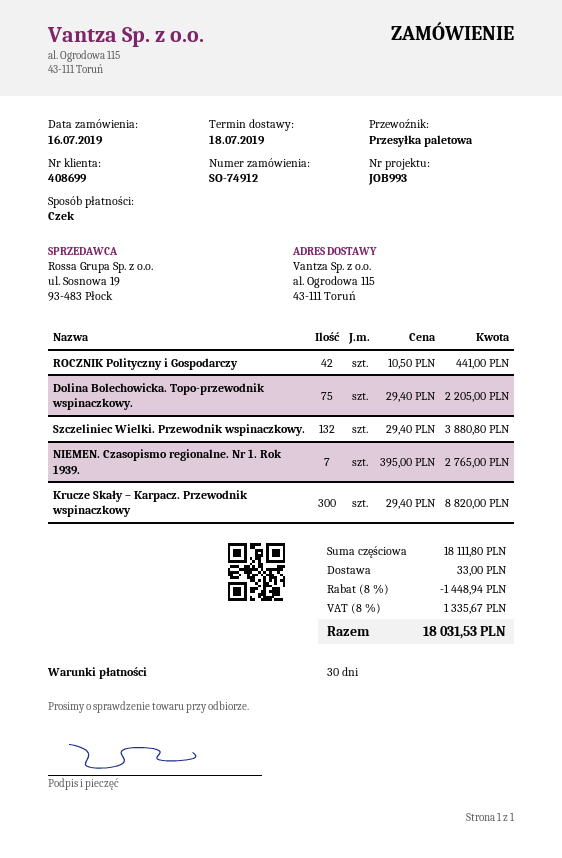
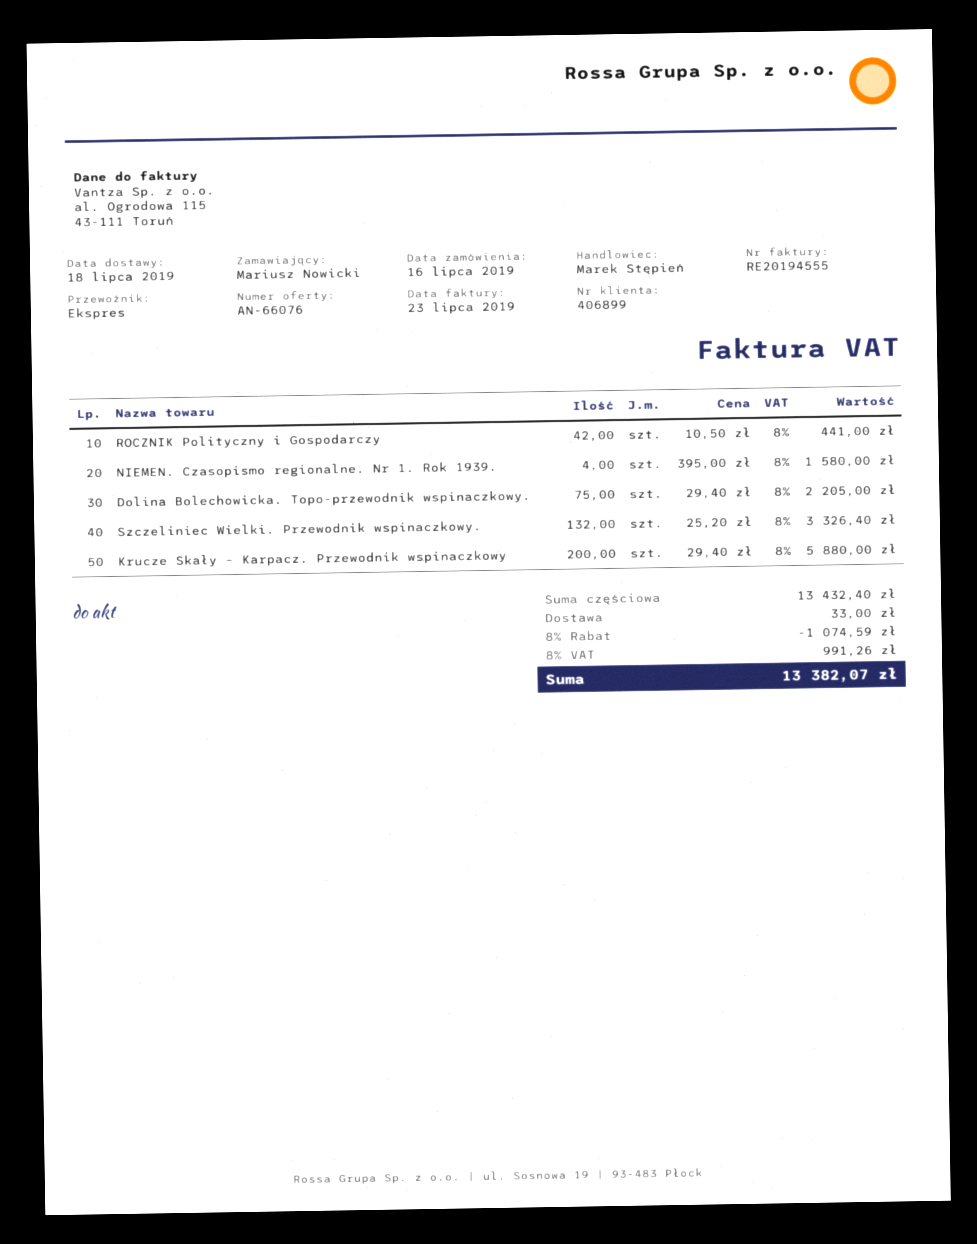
customer number: 408699 -> 406899
shipping method: pallet freight -> express
Szczeliniec Wielki. Przewodnik wspinaczkowy.: 132 x 29.40 = 3880.80 -> 132 x 25.20 = 3326.40
NIEMEN. Czasopismo regionalne. Nr 1. Rok 1939.: 7 x 395.00 = 2765.00 -> 4 x 395.00 = 1580.00
Krucze Skały – Karpacz. Przewodnik wspinaczkowy: 300 x 29.40 = 8820.00 -> 200 x 29.40 = 5880.00
subtotal: 18111.80 -> 13432.40
discount: 8% = 1448.94 -> 8% = 1074.59
tax: 8% = 1335.67 -> 8% = 991.26
total: 18031.53 -> 13382.07

